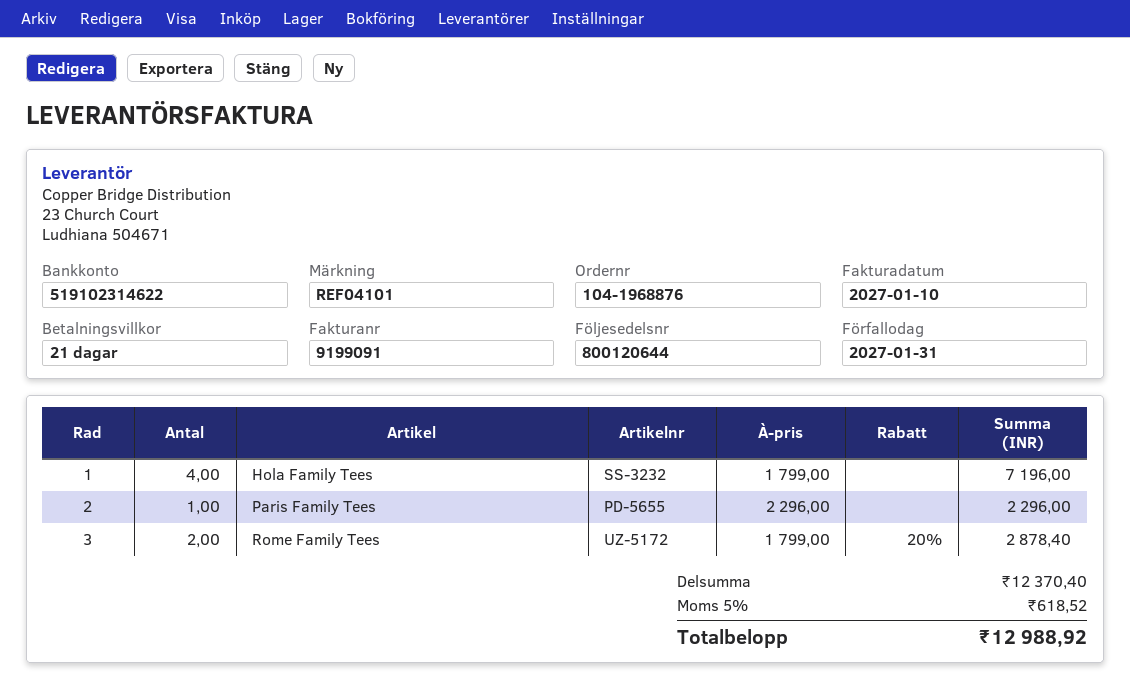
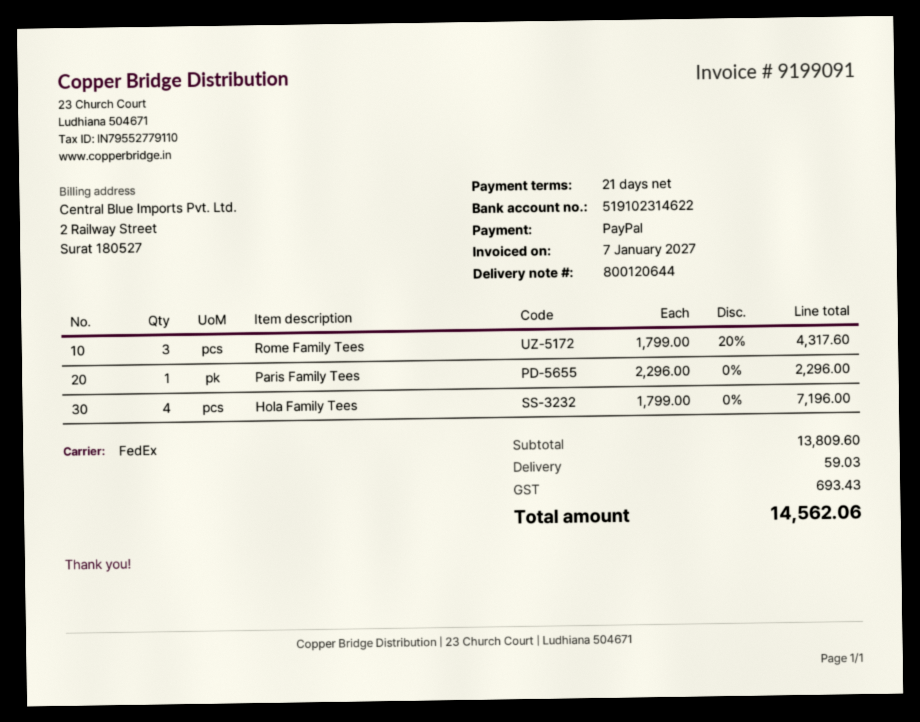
invoice date: 2027-01-10 -> 2027-01-07
Rome Family Tees: 2 x 1799.00 - 20% = 2878.40 -> 3 x 1799.00 - 20% = 4317.60
subtotal: 12370.40 -> 13809.60
shipping: none -> 59.03
tax: 618.52 -> 693.43
total: 12988.92 -> 14562.06

